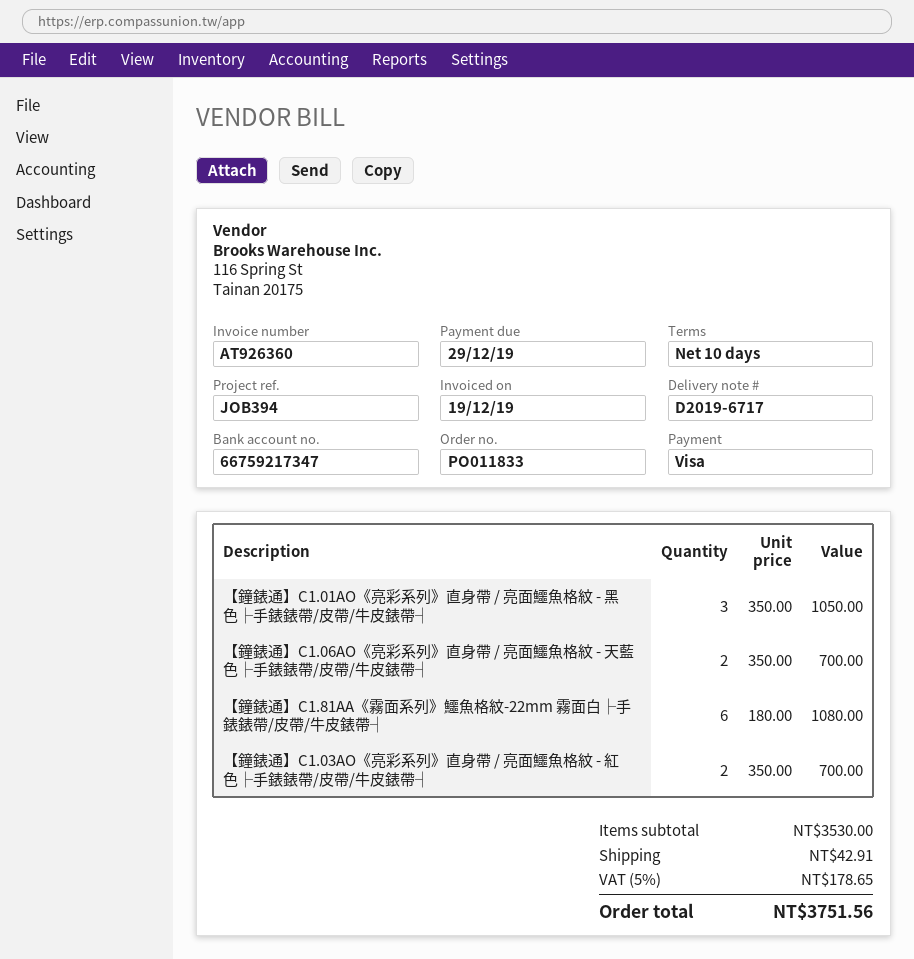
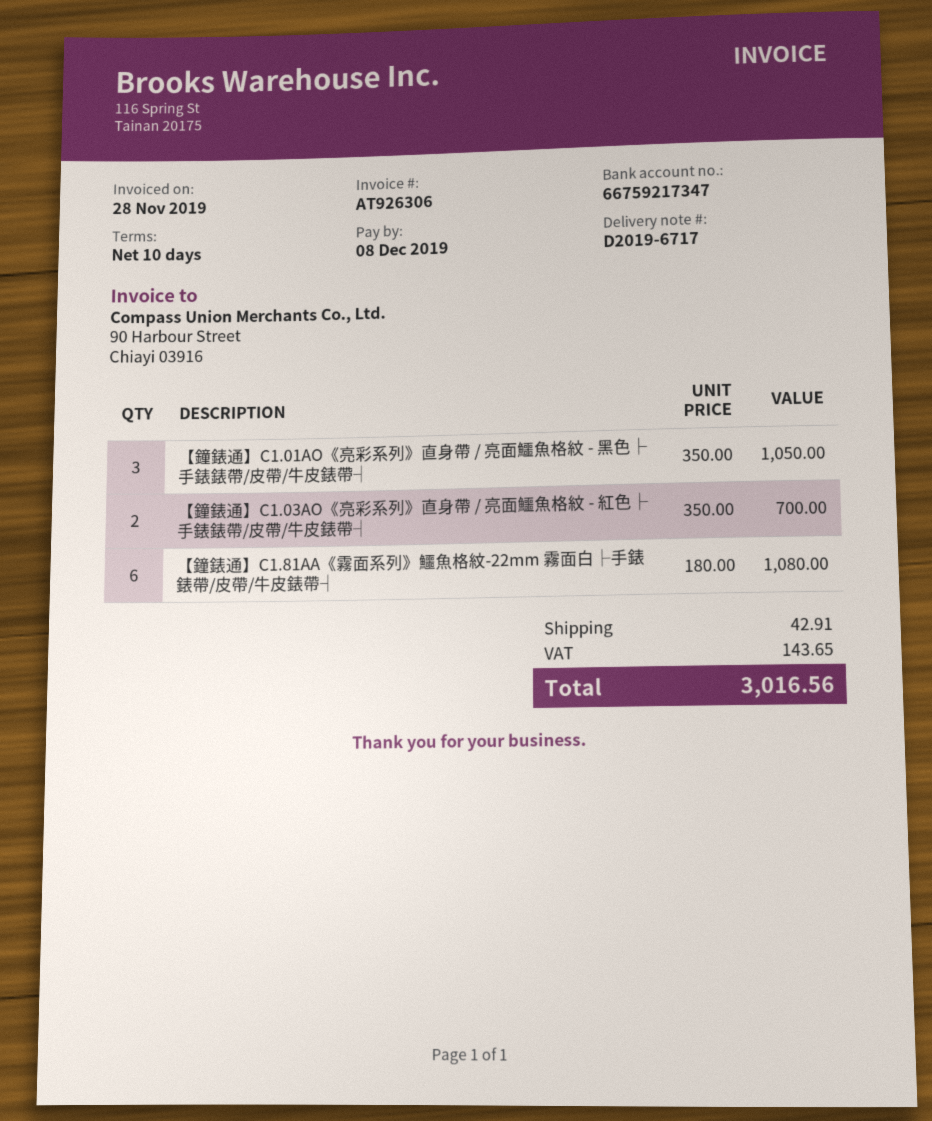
invoice number: AT926360 -> AT926306
invoice date: 2019-12-19 -> 2019-11-28
due date: 2019-12-29 -> 2019-12-08
【鐘錶通】C1.06AO《亮彩系列》直身帶 / 亮面鱷魚格紋 - 天藍色├手錶錶帶/皮帶/牛皮錶帶┤: 2 x 350.00 = 700.00 -> none
tax: 178.65 -> 143.65
total: 3751.56 -> 3016.56

